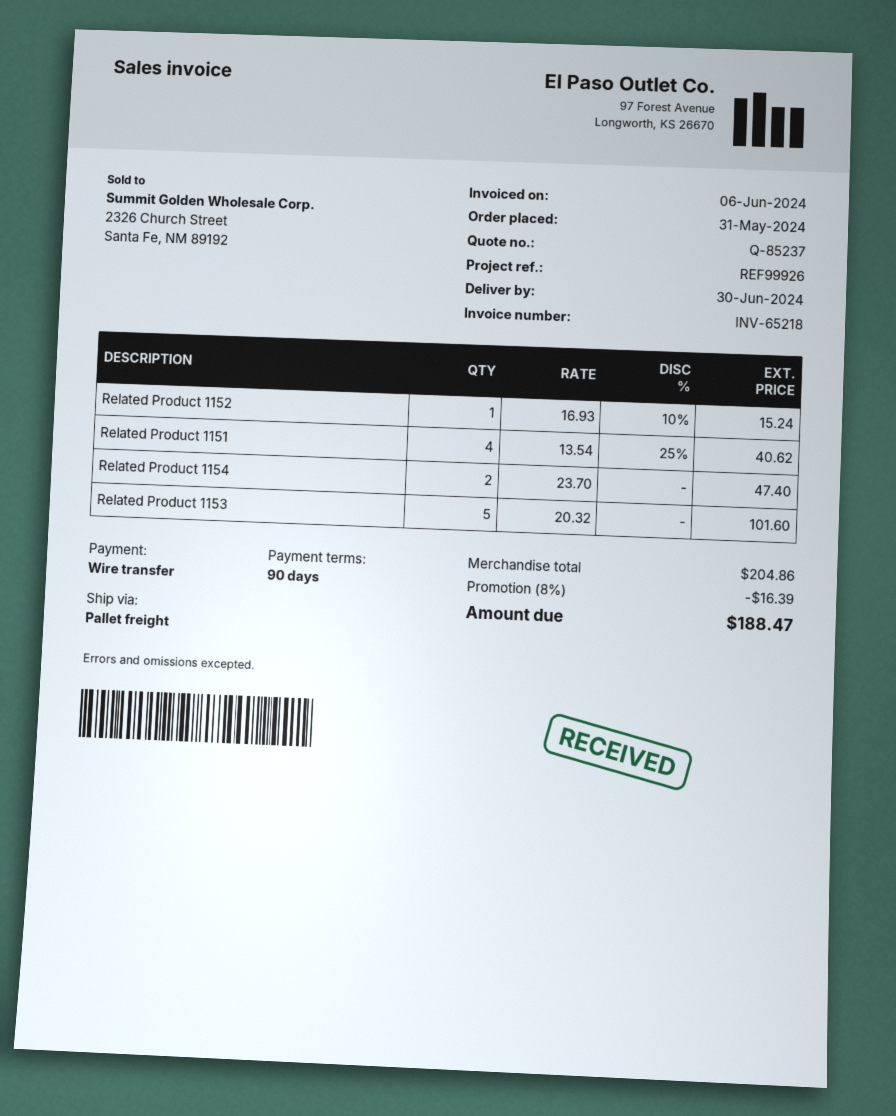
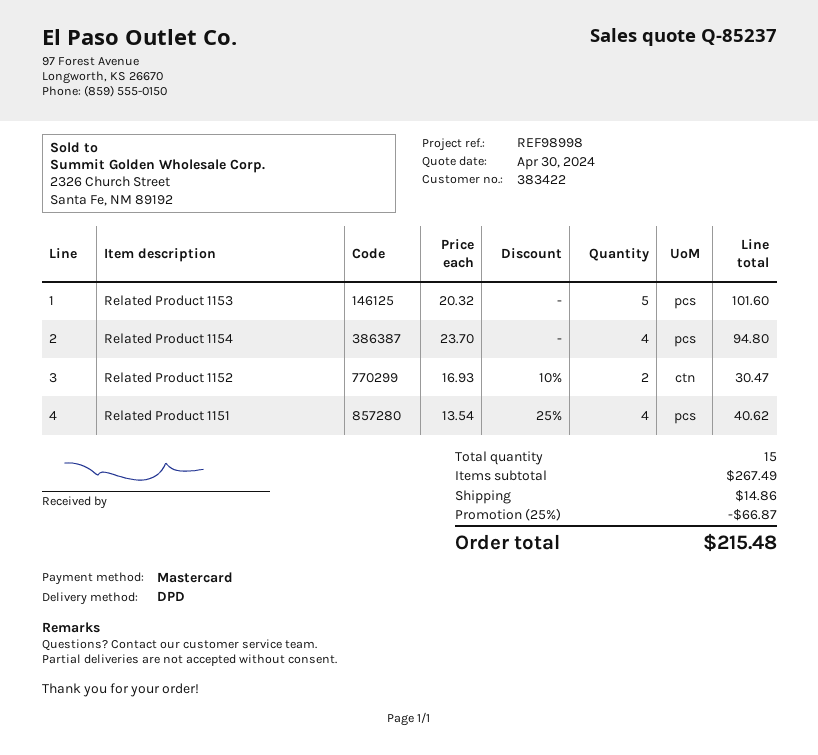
reference: REF99926 -> REF98998
payment method: bank transfer -> Mastercard
shipping method: pallet freight -> DPD
Related Product 1152: 1 x 16.93 - 10% = 15.24 -> 2 x 16.93 - 10% = 30.47
Related Product 1154: 2 x 23.70 = 47.40 -> 4 x 23.70 = 94.80
subtotal: 204.86 -> 267.49
discount: 8% = 16.39 -> 25% = 66.87
shipping: none -> 14.86
total: 188.47 -> 215.48

